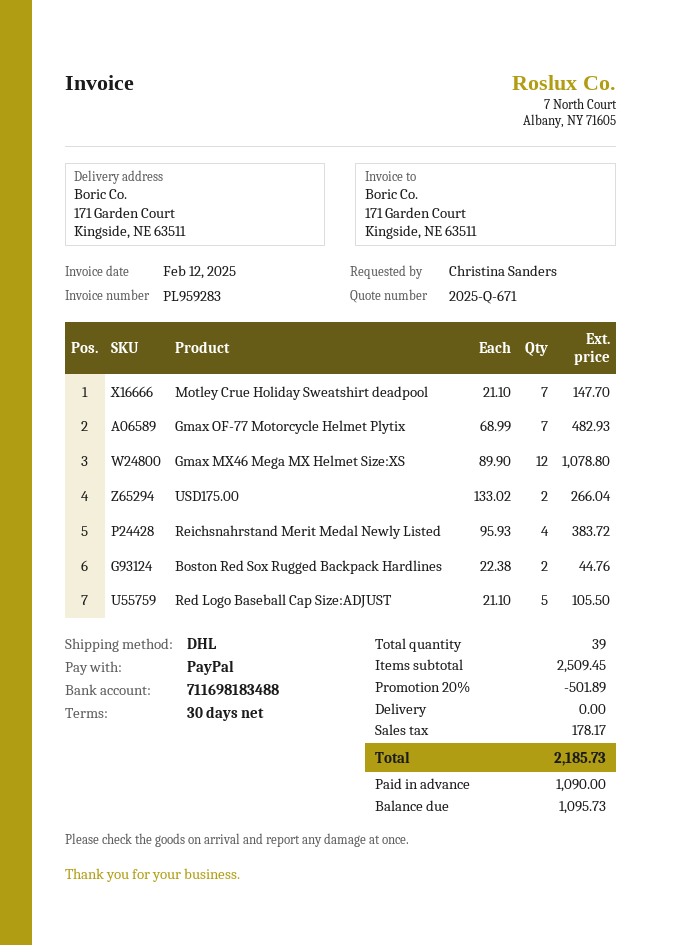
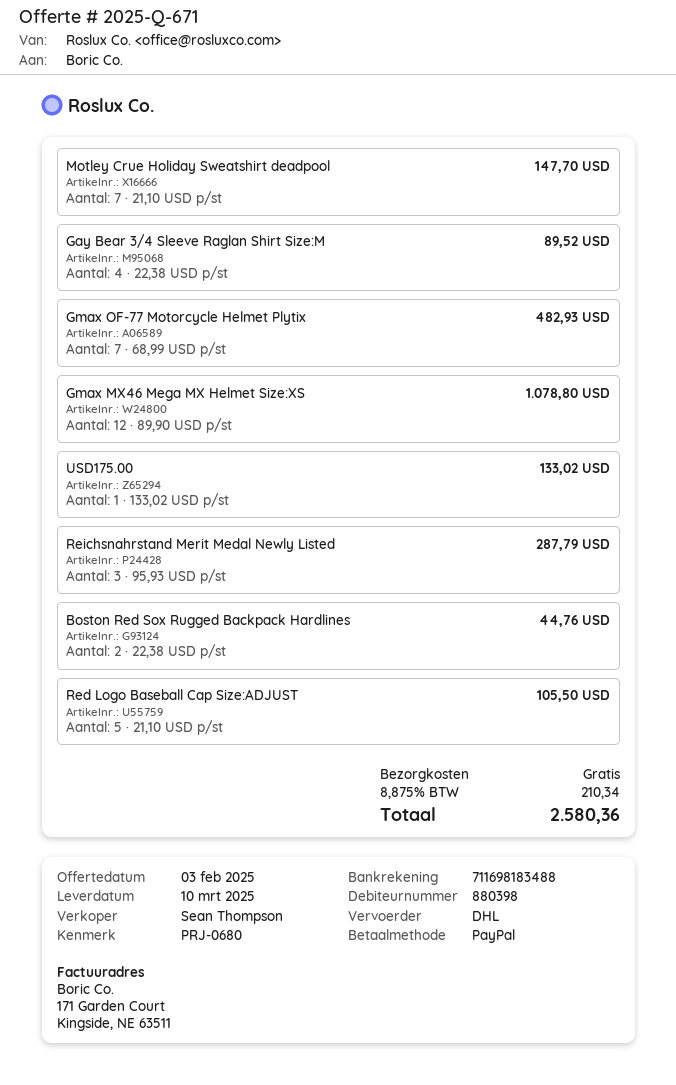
USD175.00: 2 x 133.02 = 266.04 -> 1 x 133.02 = 133.02
Reichsnahrstand Merit Medal Newly Listed: 4 x 95.93 = 383.72 -> 3 x 95.93 = 287.79
Gay Bear 3/4 Sleeve Raglan Shirt Size:M: none -> 4 x 22.38 = 89.52
discount: 20% = 501.89 -> none
tax: 178.17 -> 210.34
total: 2185.73 -> 2580.36

